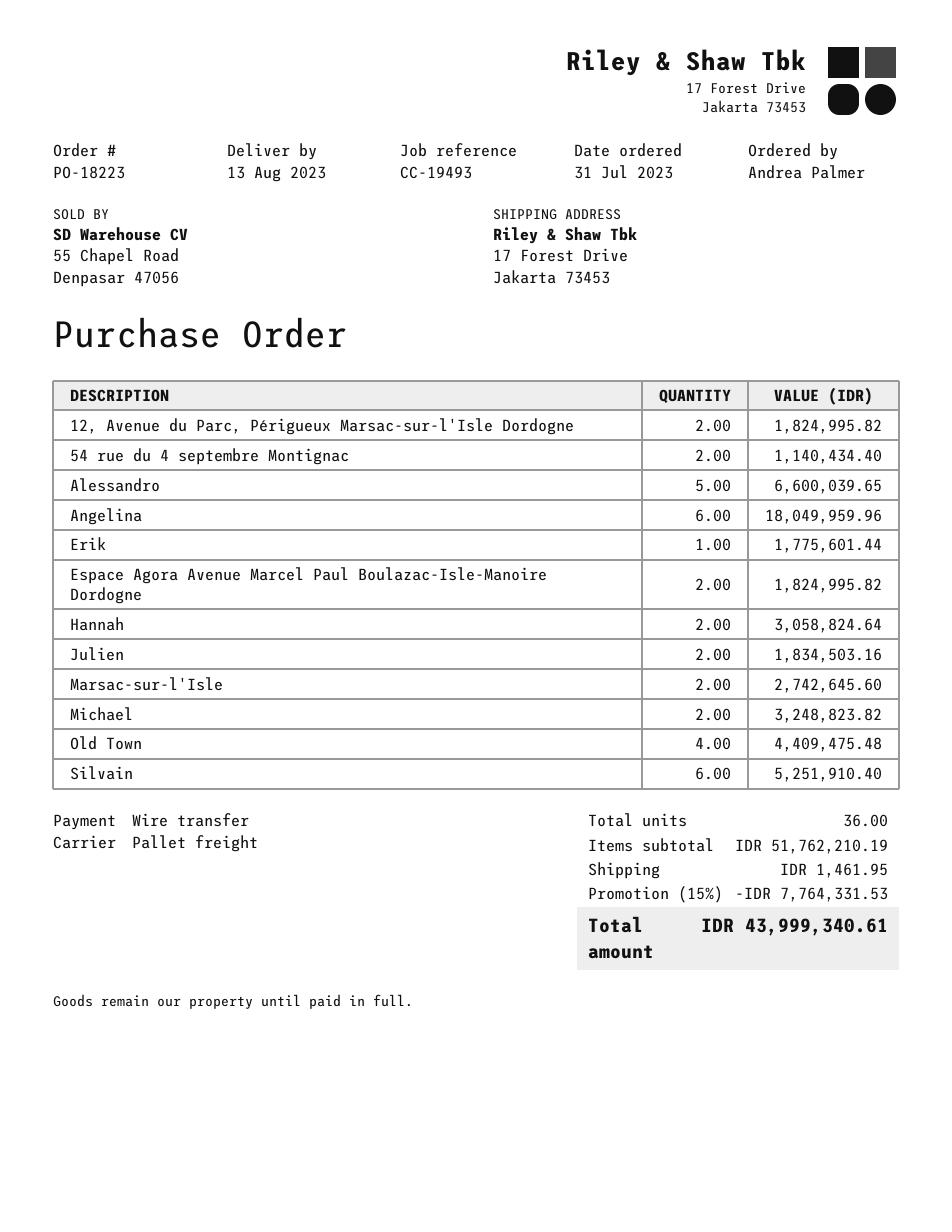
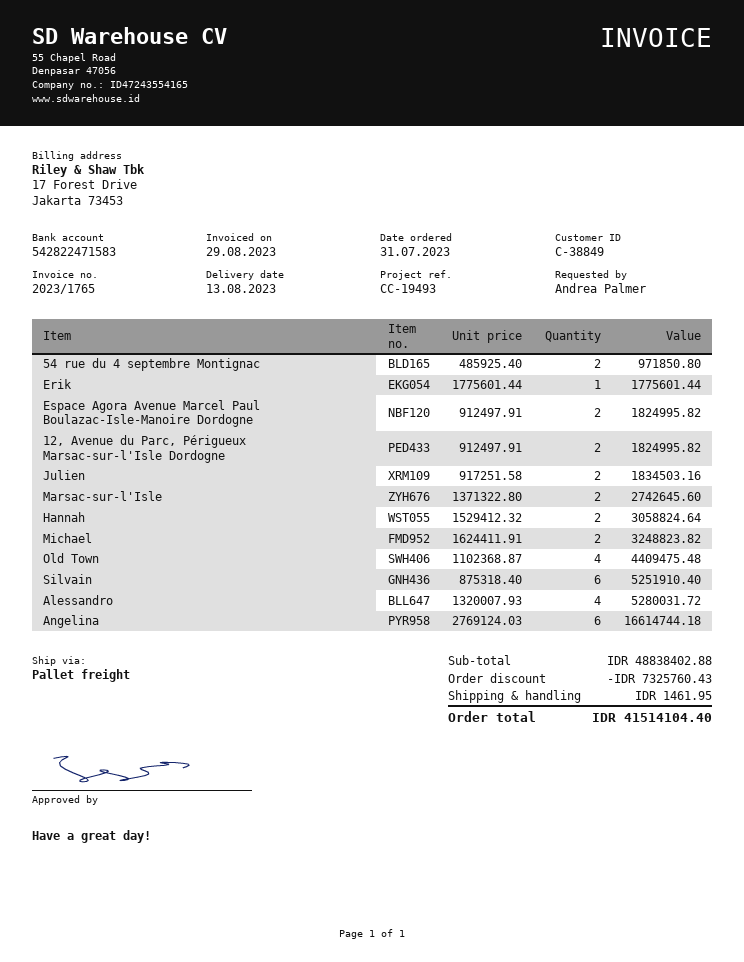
54 rue du 4 septembre Montignac: 2 for 1140434.40 -> 2 for 971850.80
Alessandro: 5 for 6600039.65 -> 4 for 5280031.72
Angelina: 6 for 18049959.96 -> 6 for 16614744.18
subtotal: 51762210.19 -> 48838402.88
discount: 7764331.53 -> 7325760.43
total: 43999340.61 -> 41514104.40

